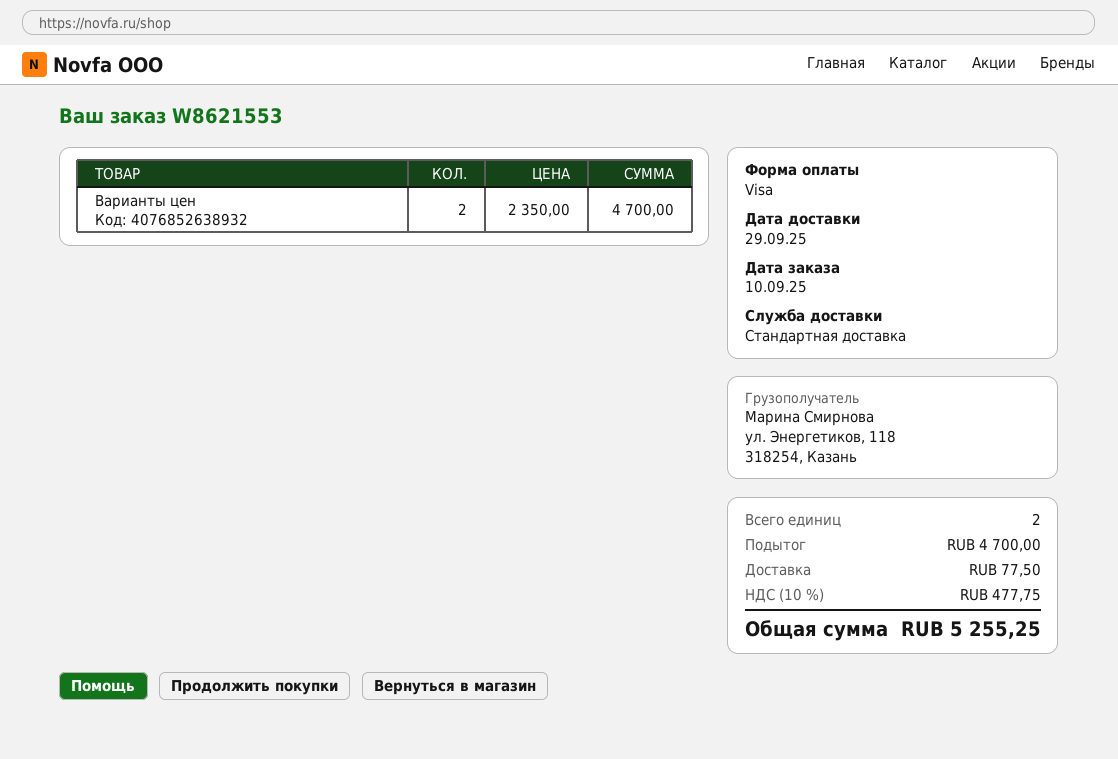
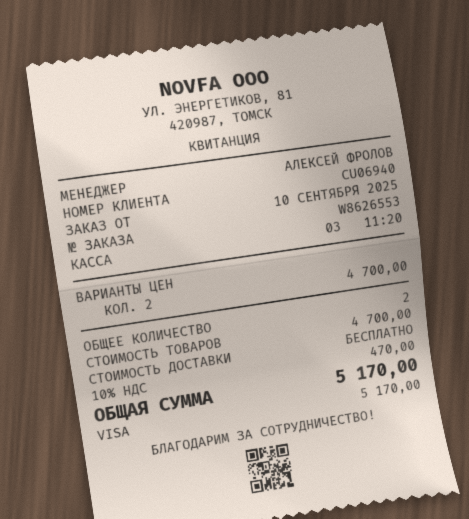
order number: W8621553 -> W8626553
shipping: 77.50 -> 0.00
tax: 10% = 477.75 -> 10% = 470.00
total: 5255.25 -> 5170.00

